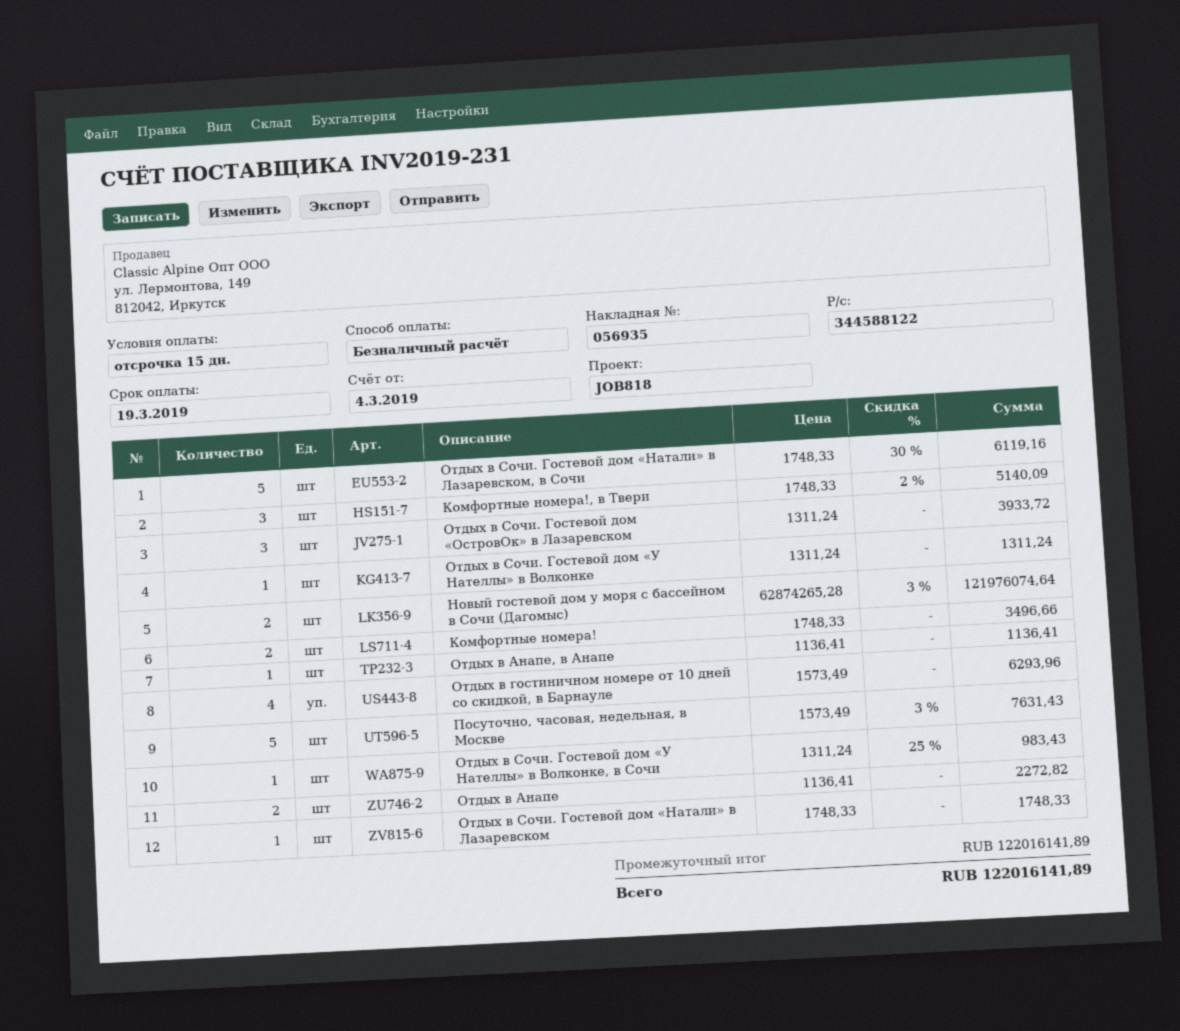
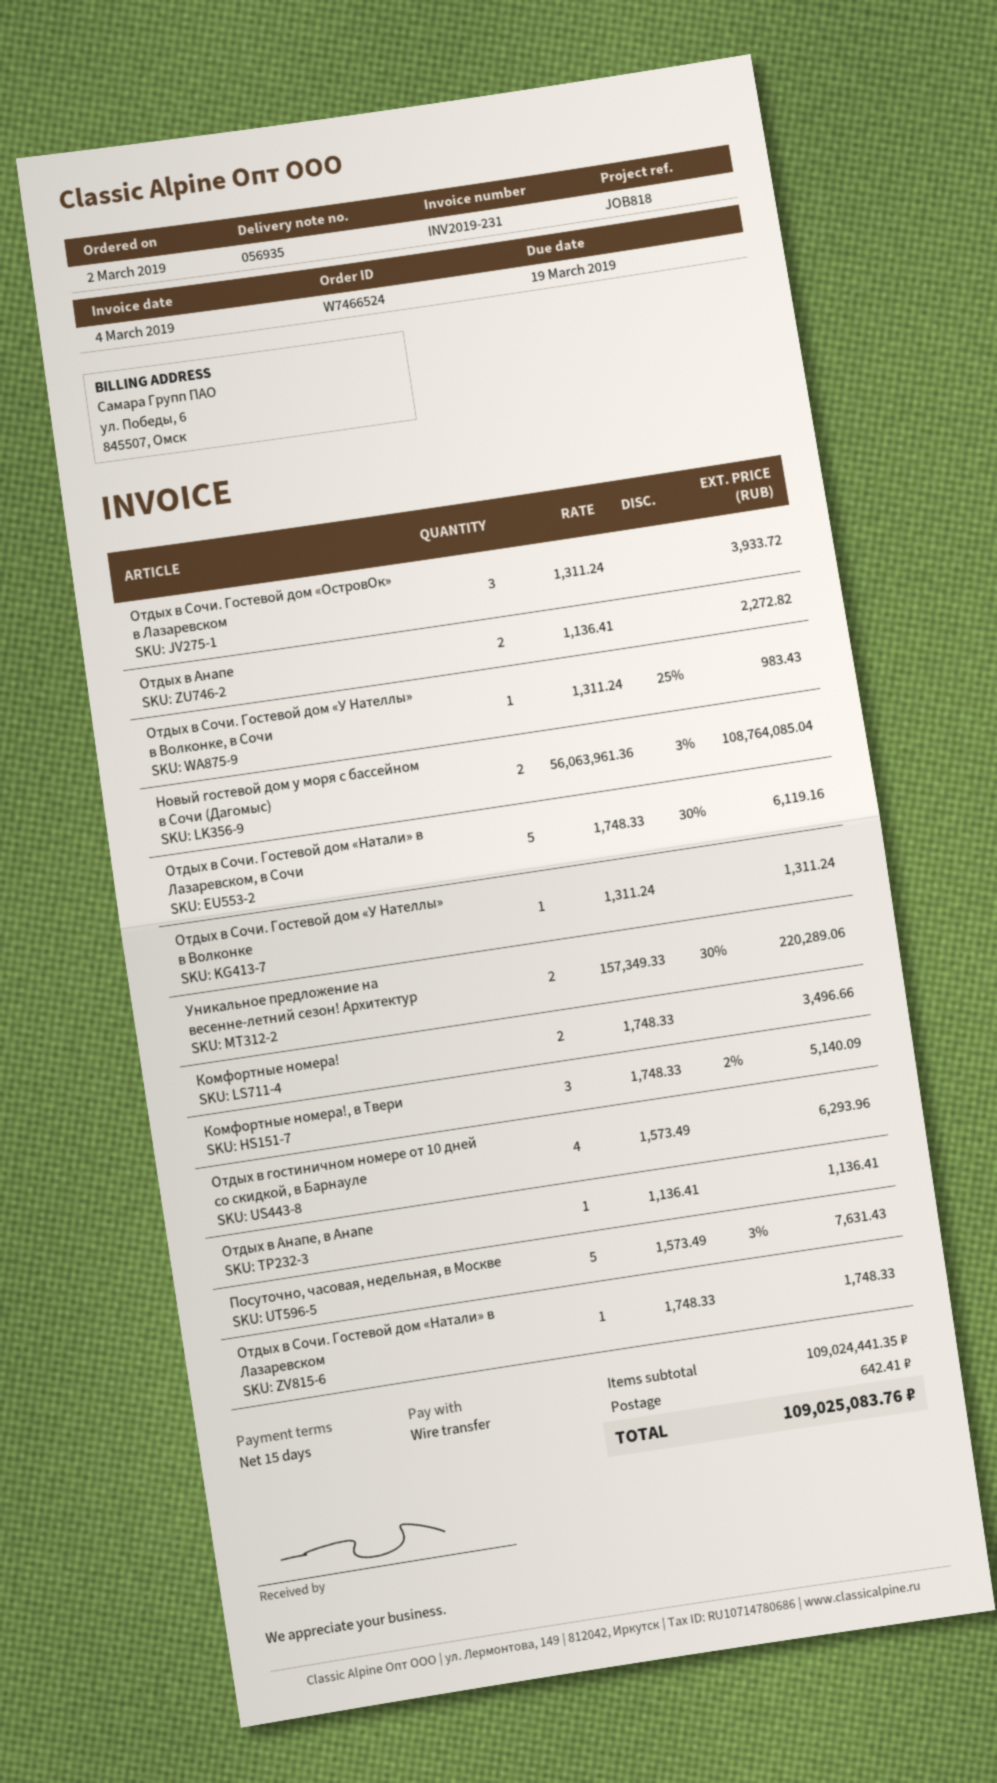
Новый гостевой дом у моря с бассейном в Сочи (Дагомыс): 2 x 62874265.28 - 3% = 121976074.64 -> 2 x 56063961.36 - 3% = 108764085.04
Уникальное предложение на весенне-летний сезон! Архитектур: none -> 2 x 157349.33 - 30% = 220289.06
subtotal: 122016141.89 -> 109024441.35
shipping: none -> 642.41
total: 122016141.89 -> 109025083.76

